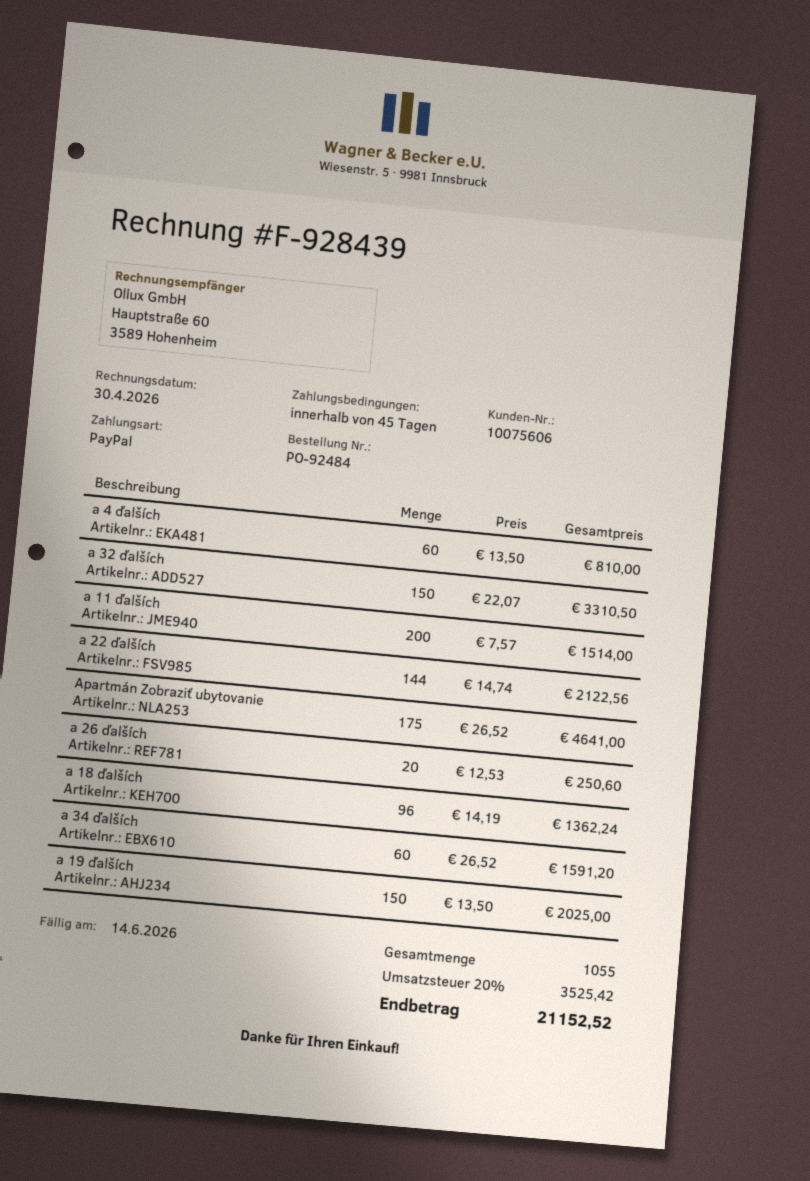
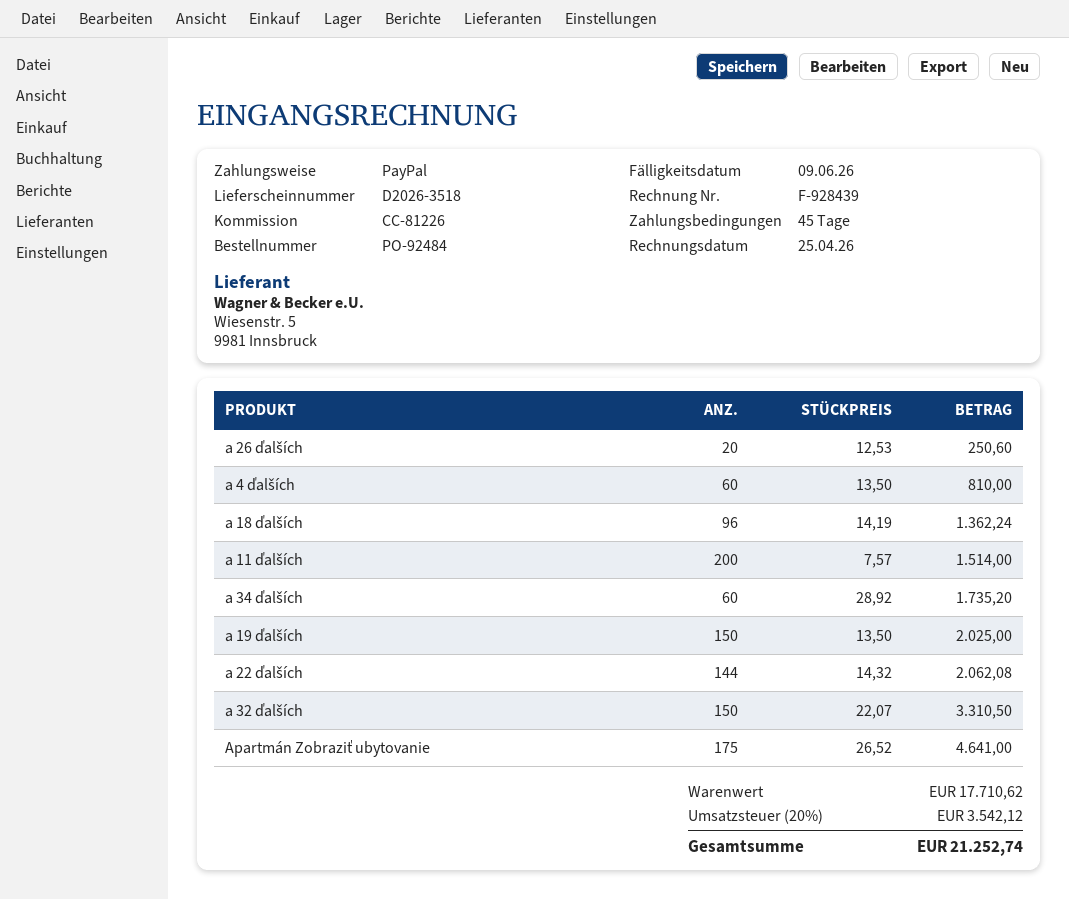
invoice date: 2026-04-30 -> 2026-04-25
due date: 2026-06-14 -> 2026-06-09
a 22 ďalších: 144 x 14.74 = 2122.56 -> 144 x 14.32 = 2062.08
a 34 ďalších: 60 x 26.52 = 1591.20 -> 60 x 28.92 = 1735.20
tax: 20% = 3525.42 -> 20% = 3542.12
total: 21152.52 -> 21252.74

